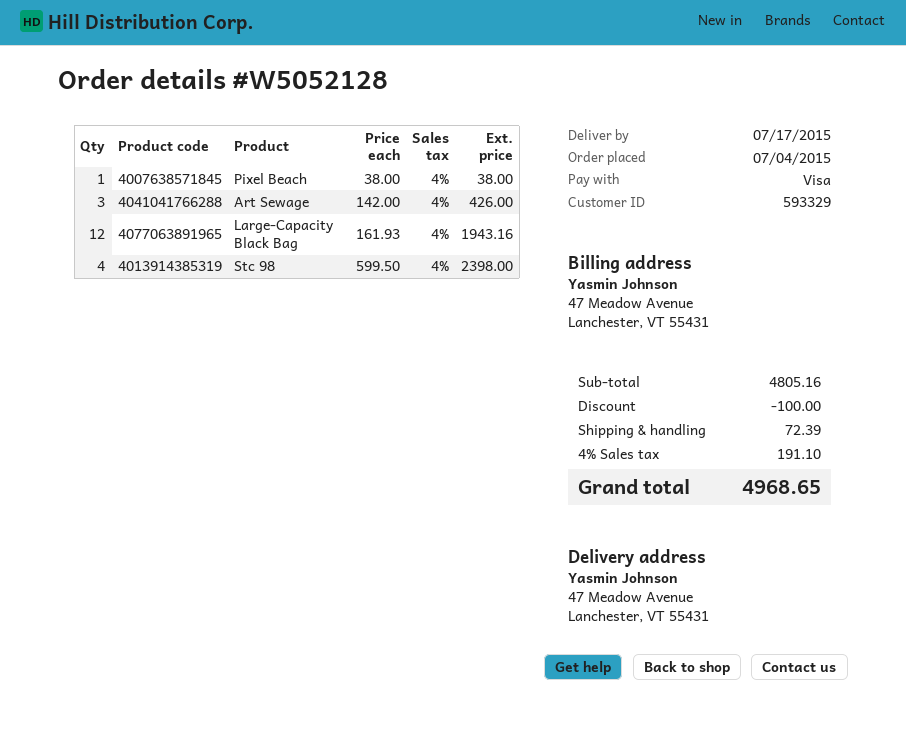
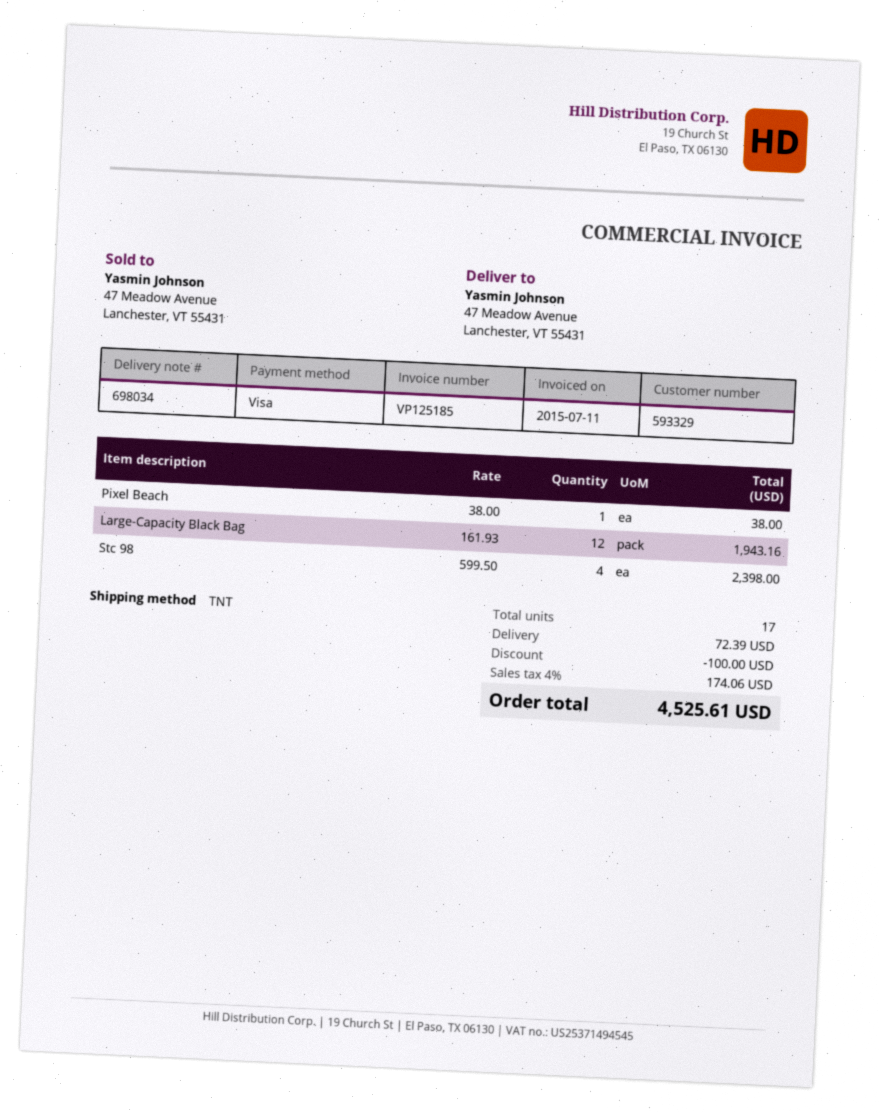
Art Sewage: 3 x 142.00 = 426.00 -> none
tax: 4% = 191.10 -> 4% = 174.06
total: 4968.65 -> 4525.61

